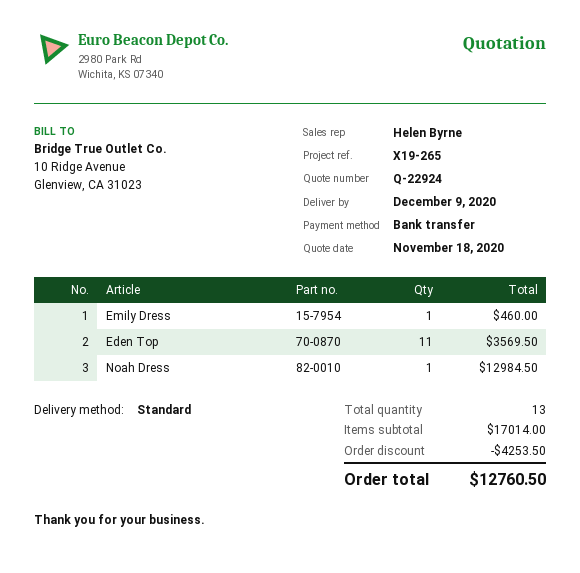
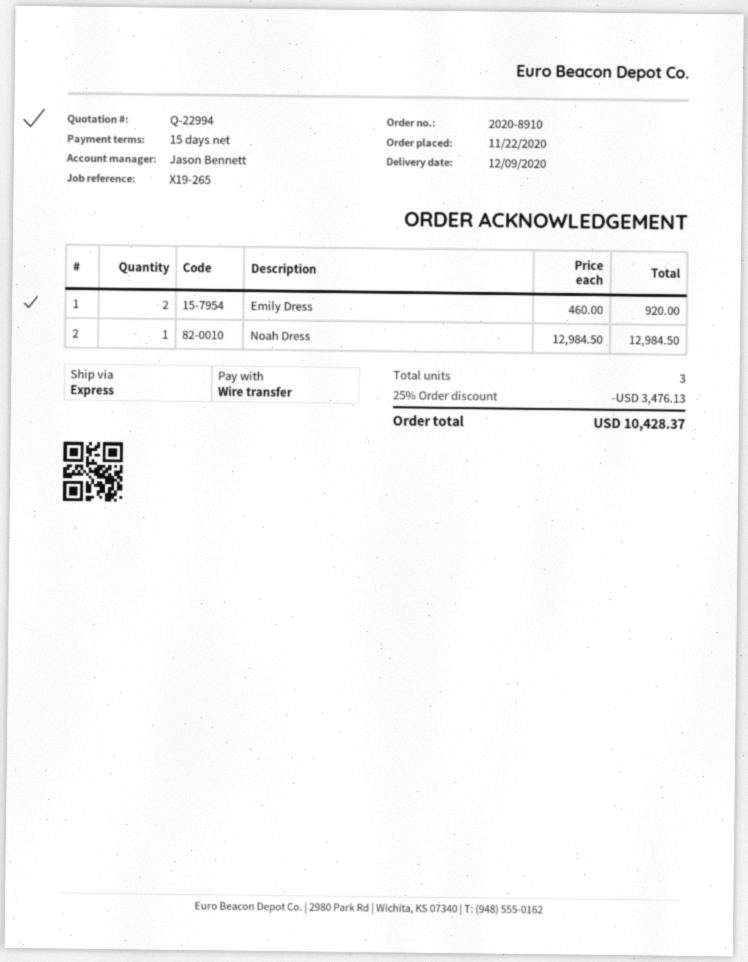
quote number: Q-22924 -> Q-22994
sales rep: Helen Byrne -> Jason Bennett
shipping method: standard -> express
Emily Dress: 1 for 460.00 -> 2 for 920.00
Eden Top: 11 for 3569.50 -> none
total quantity: 13 -> 3
discount: 4253.50 -> 3476.13
total: 12760.50 -> 10428.37

